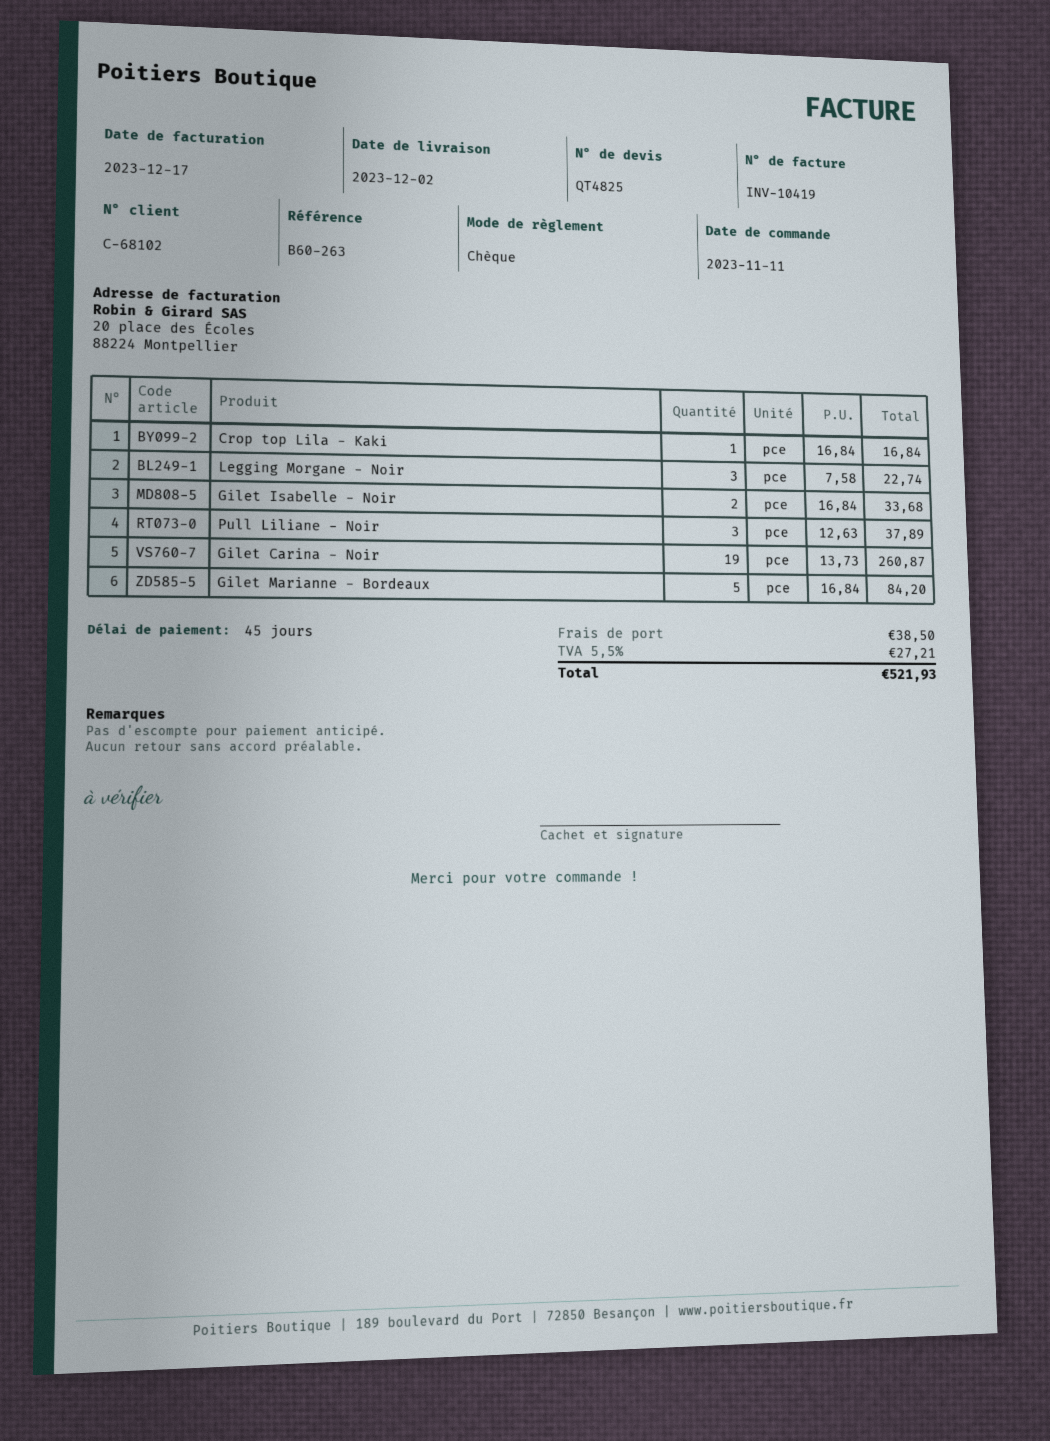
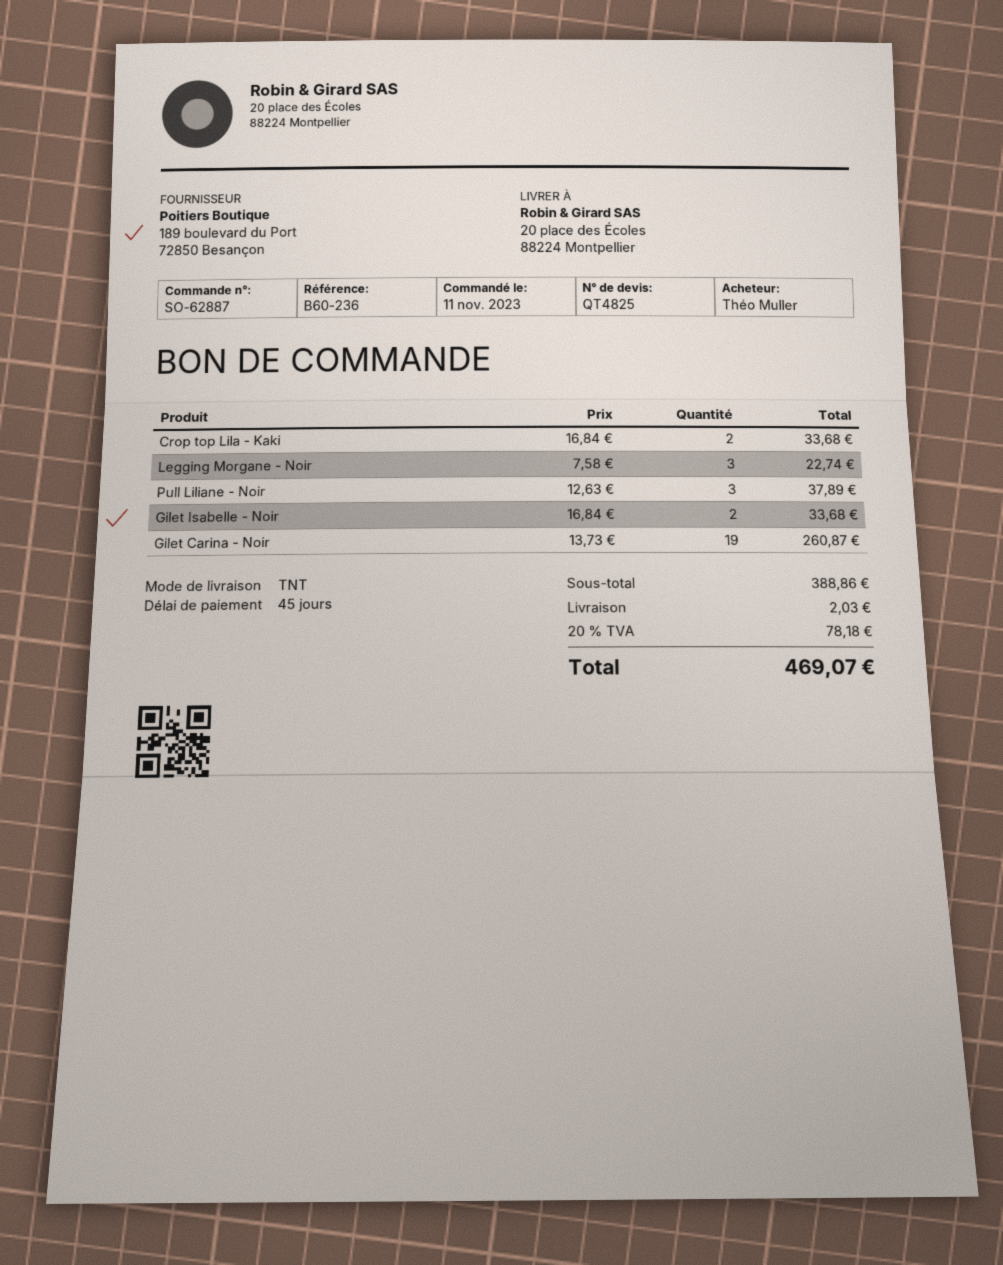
reference: B60-263 -> B60-236
Crop top Lila - Kaki: 1 x 16.84 = 16.84 -> 2 x 16.84 = 33.68
Gilet Marianne - Bordeaux: 5 x 16.84 = 84.20 -> none
shipping: 38.50 -> 2.03
tax: 5.5% = 27.21 -> 20% = 78.18
total: 521.93 -> 469.07

